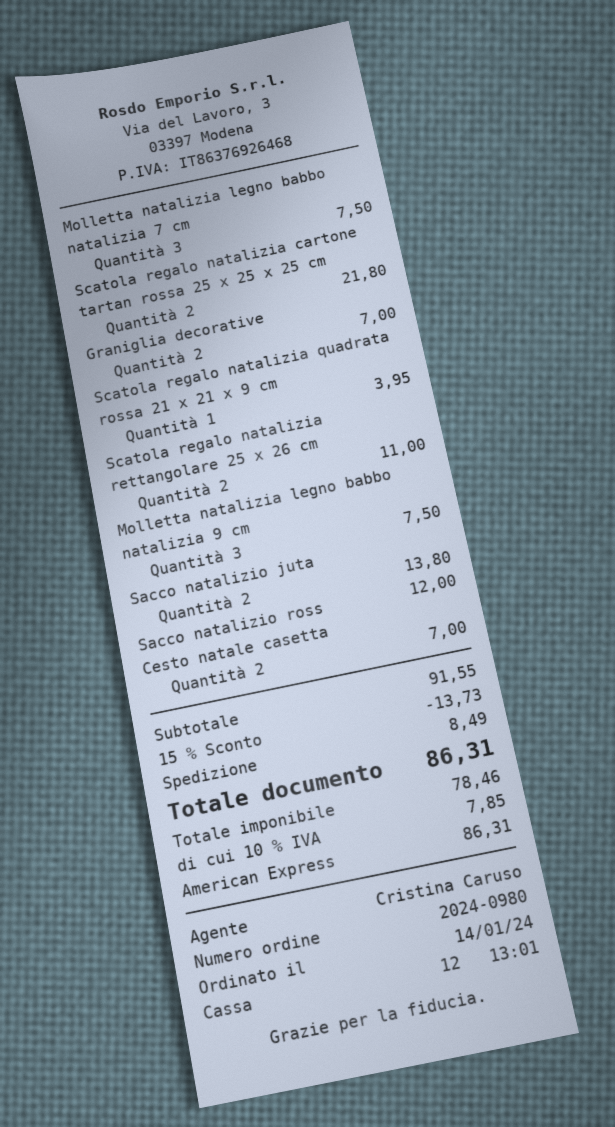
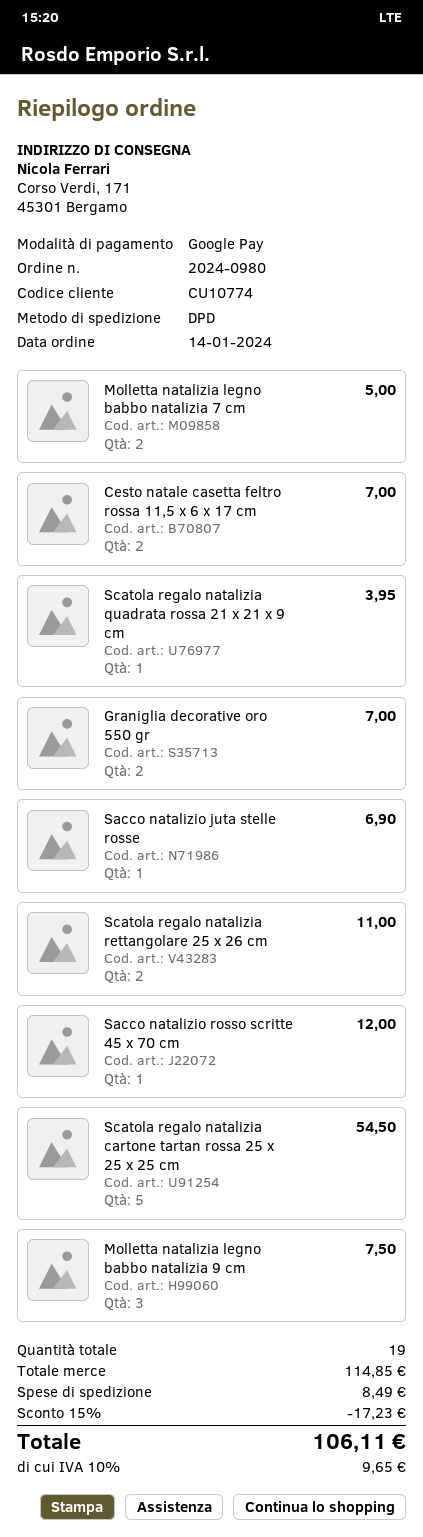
payment method: American Express -> Google Pay
Molletta natalizia legno babbo natalizia 7 cm: 3 for 7.50 -> 2 for 5.00
Scatola regalo natalizia cartone tartan rossa 25 x 25 x 25 cm: 2 for 21.80 -> 5 for 54.50
Sacco natalizio juta: 2 for 13.80 -> 1 for 6.90
subtotal: 91.55 -> 114.85
discount: 15% = 13.73 -> 15% = 17.23
tax: 10% = 7.85 -> 10% = 9.65
total: 86.31 -> 106.11

